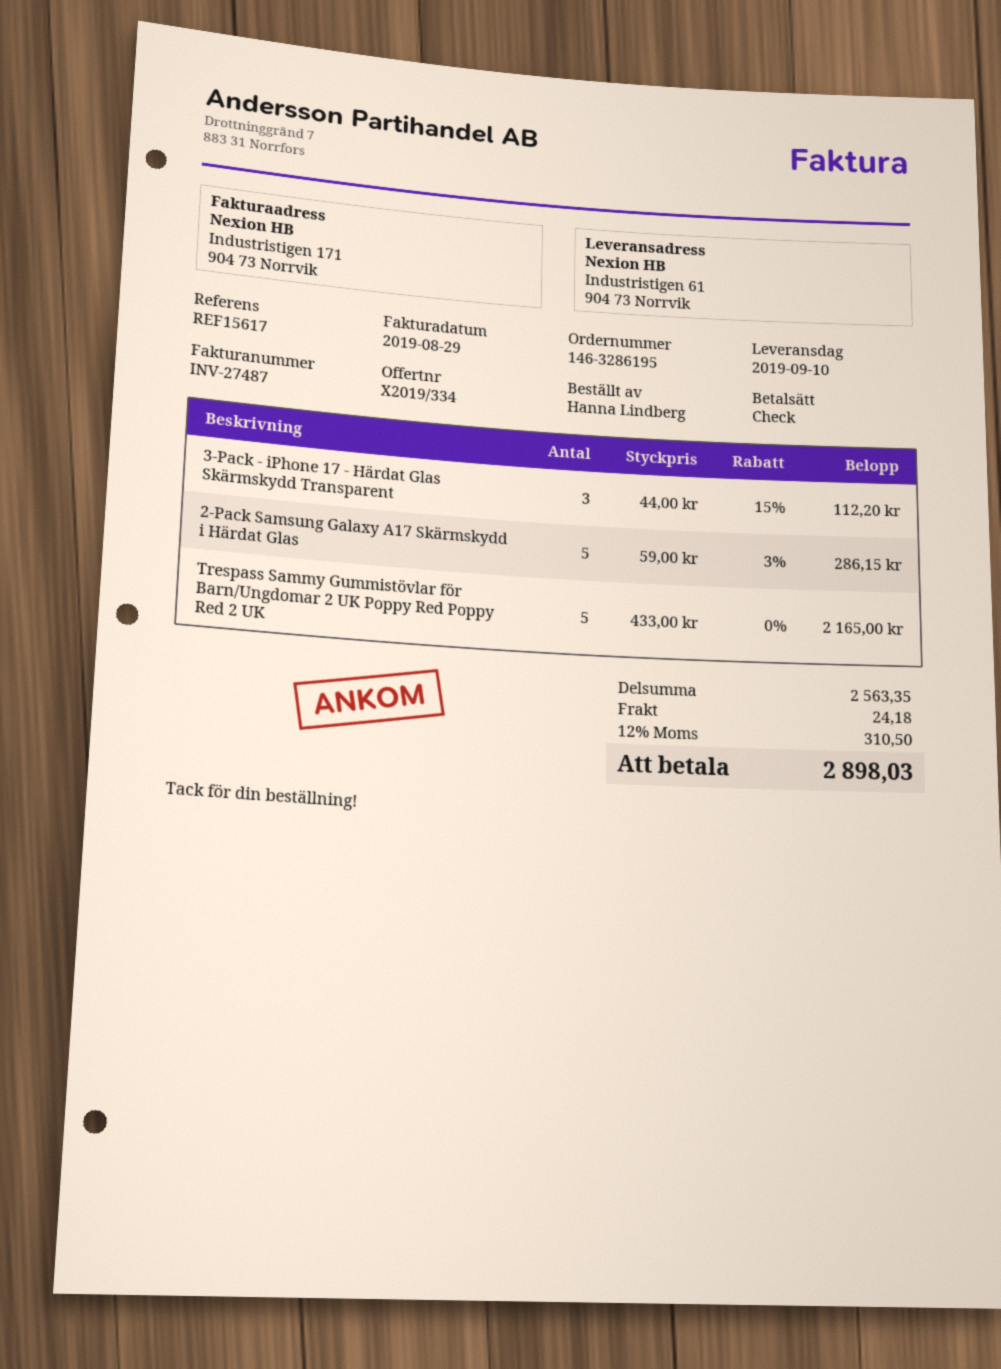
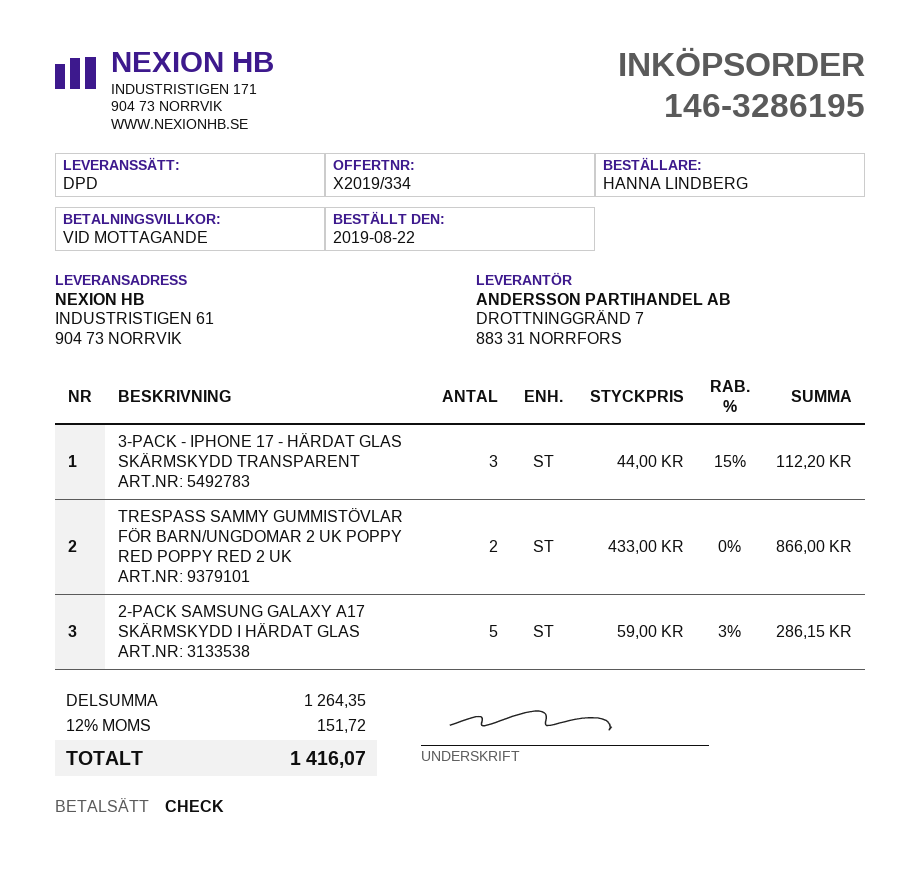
Trespass Sammy Gummistövlar för Barn/Ungdomar 2 UK Poppy Red Poppy Red 2 UK: 5 x 433.00 = 2165.00 -> 2 x 433.00 = 866.00
subtotal: 2563.35 -> 1264.35
shipping: 24.18 -> none
tax: 12% = 310.50 -> 12% = 151.72
total: 2898.03 -> 1416.07

